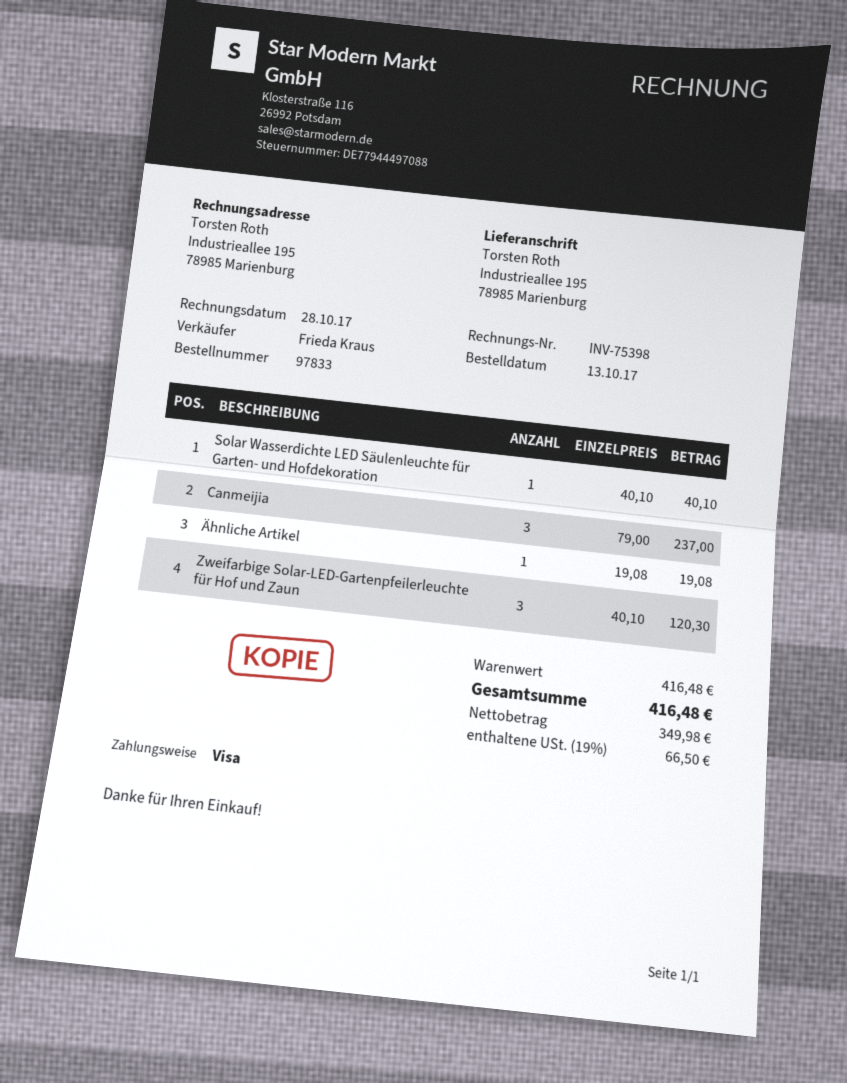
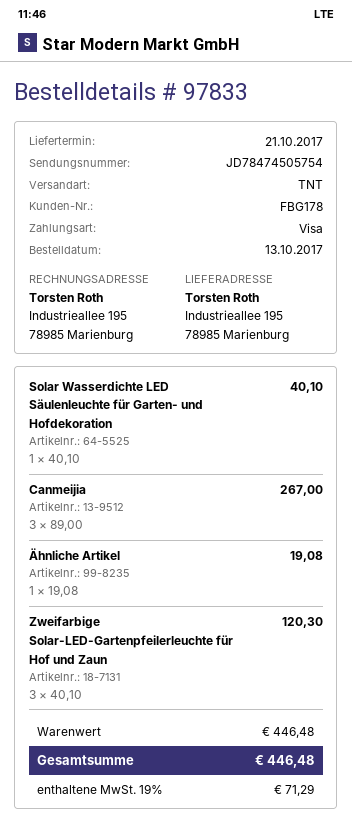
Canmeijia: 3 x 79.00 = 237.00 -> 3 x 89.00 = 267.00
subtotal: 416.48 -> 446.48
tax: 19% = 66.50 -> 19% = 71.29
total: 416.48 -> 446.48

